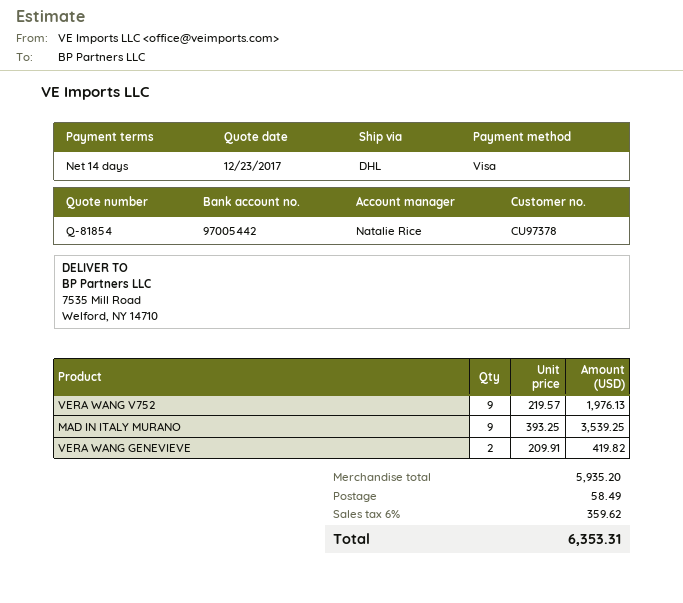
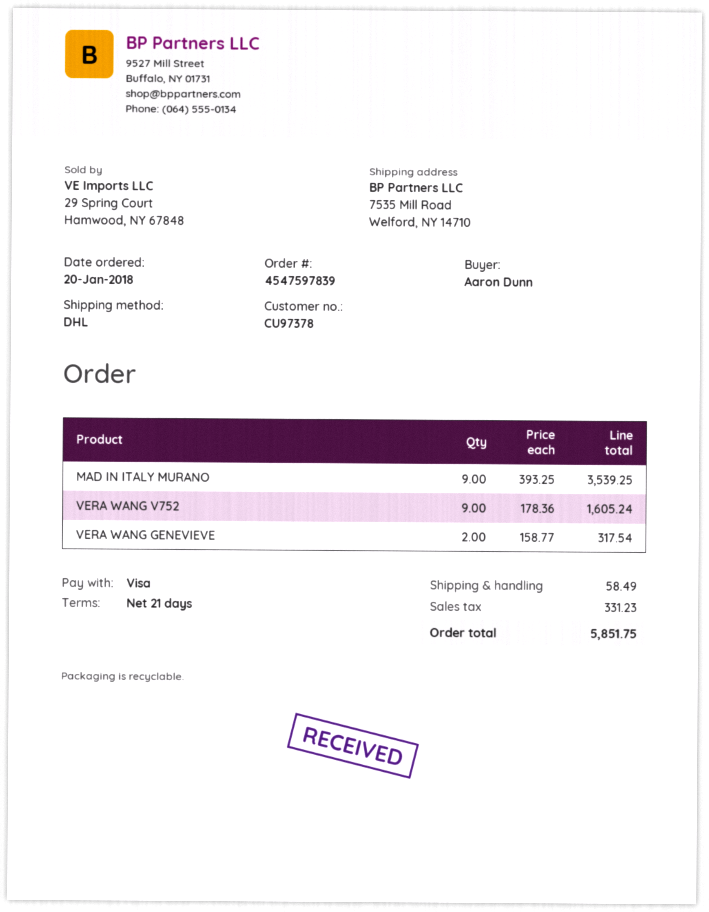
payment terms: 14 days -> 21 days
VERA WANG V752: 9 x 219.57 = 1976.13 -> 9 x 178.36 = 1605.24
VERA WANG GENEVIEVE: 2 x 209.91 = 419.82 -> 2 x 158.77 = 317.54
tax: 359.62 -> 331.23
total: 6353.31 -> 5851.75

